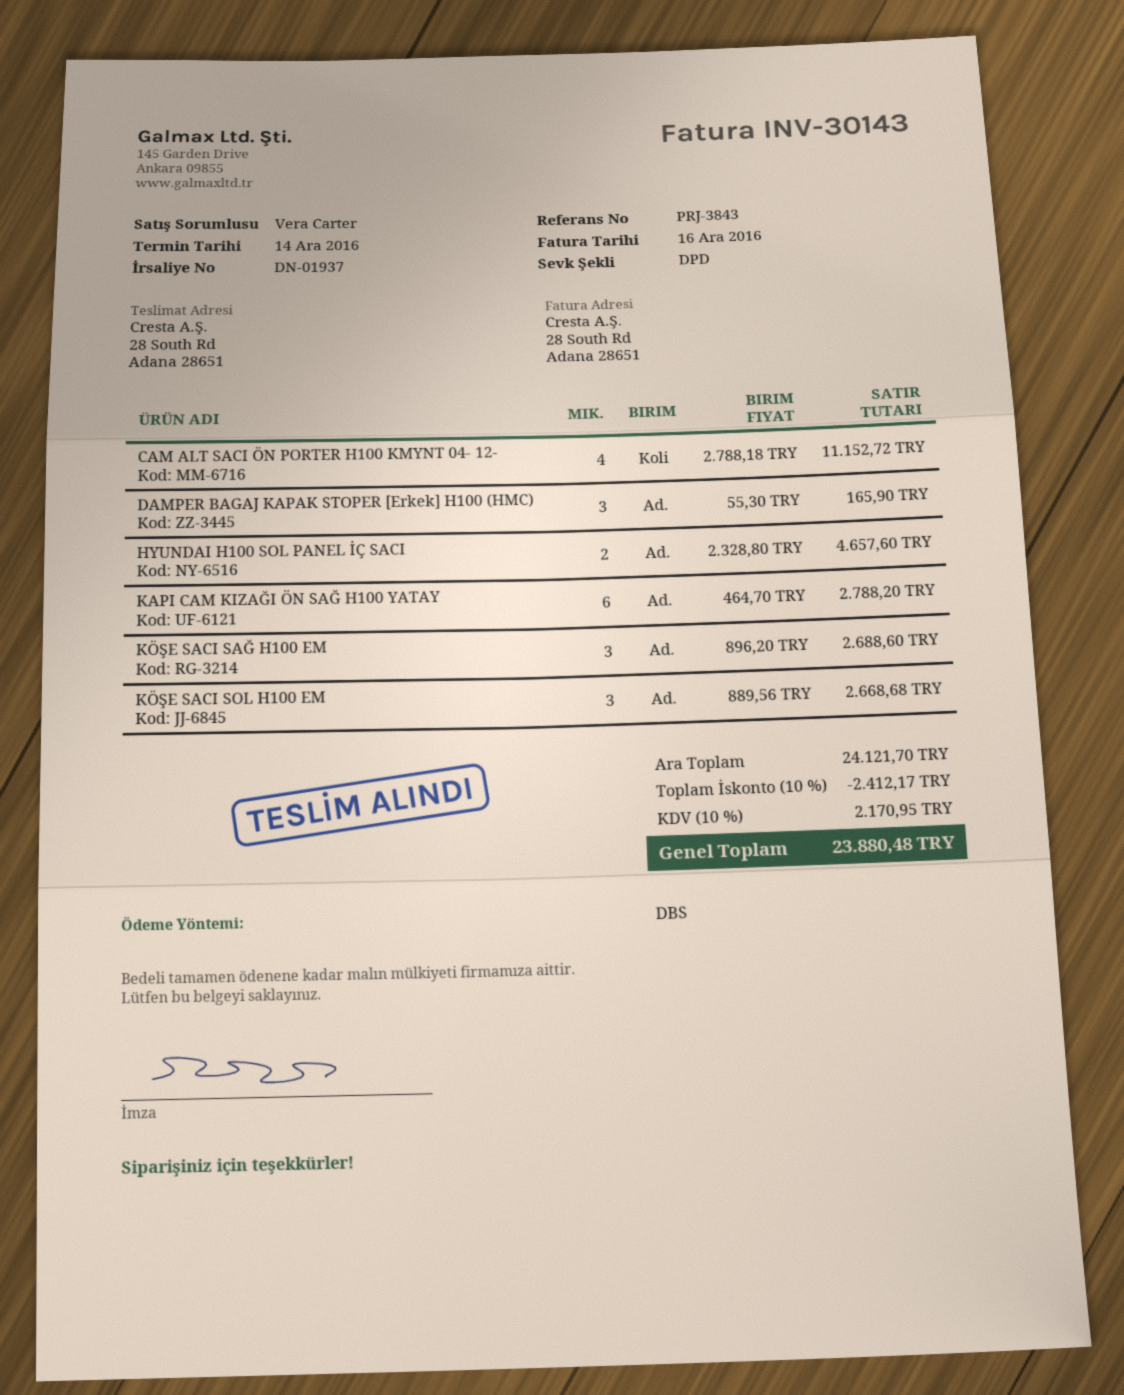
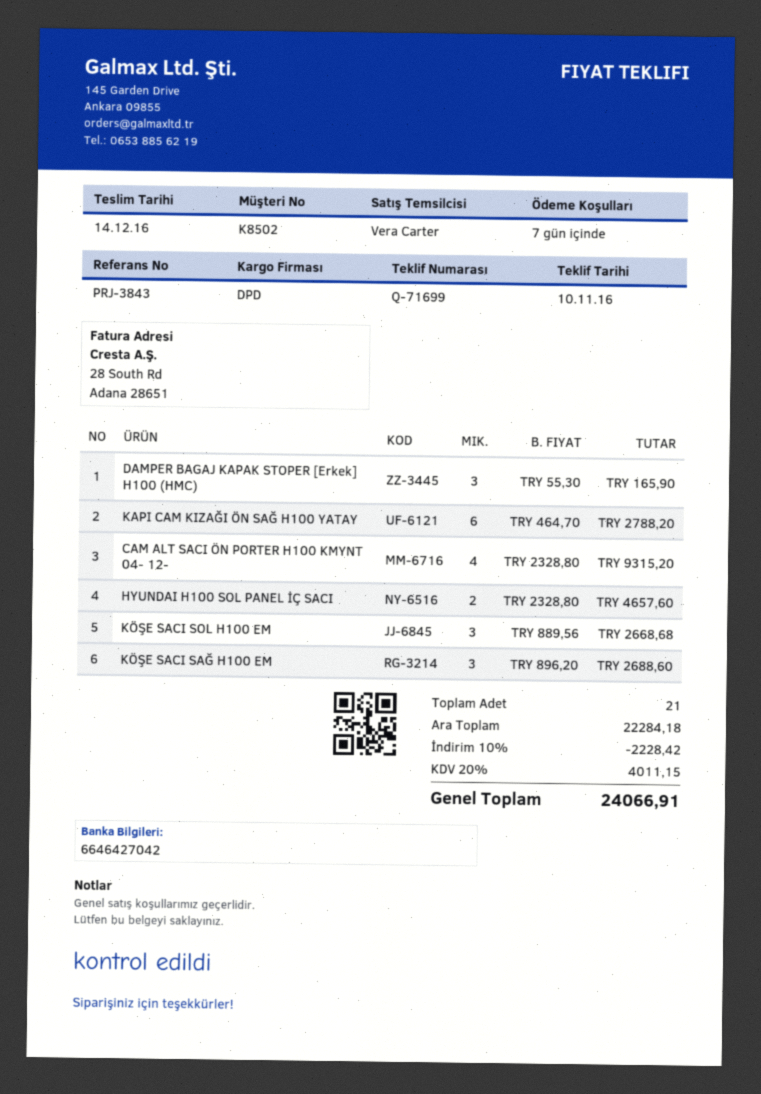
CAM ALT SACI ÖN PORTER H100 KMYNT 04- 12-: 4 x 2788.18 = 11152.72 -> 4 x 2328.80 = 9315.20
subtotal: 24121.70 -> 22284.18
discount: 10% = 2412.17 -> 10% = 2228.42
tax: 10% = 2170.95 -> 20% = 4011.15
total: 23880.48 -> 24066.91

